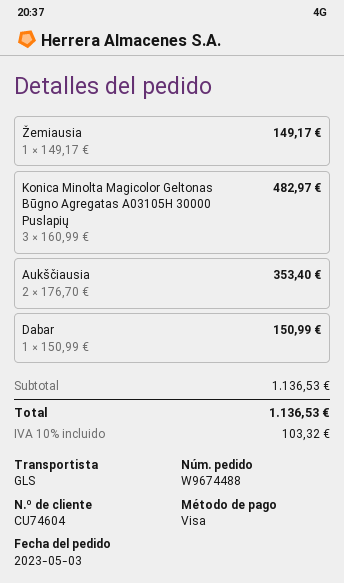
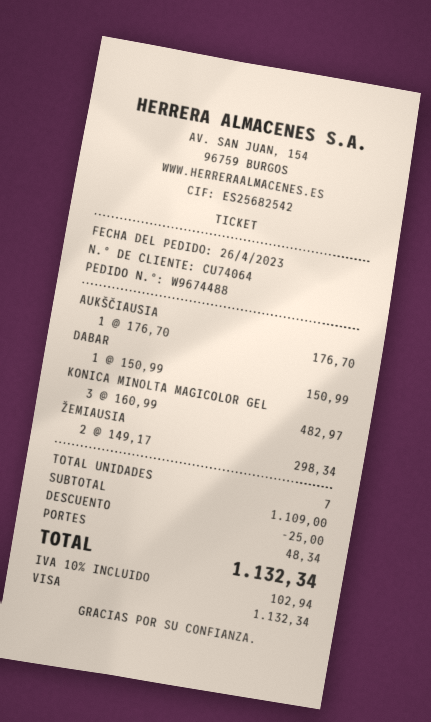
order date: 2023-05-03 -> 2023-04-26
customer number: CU74604 -> CU74064
Žemiausia: 1 x 149.17 = 149.17 -> 2 x 149.17 = 298.34
Aukščiausia: 2 x 176.70 = 353.40 -> 1 x 176.70 = 176.70
subtotal: 1136.53 -> 1109.00
discount: none -> 25.00
shipping: none -> 48.34
tax: 10% = 103.32 -> 10% = 102.94
total: 1136.53 -> 1132.34

